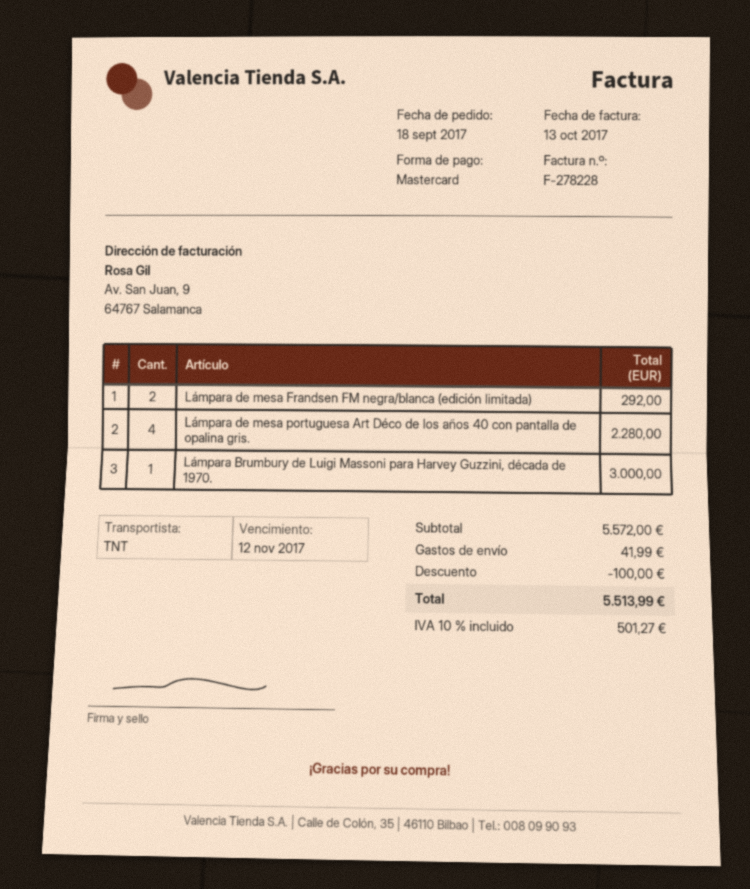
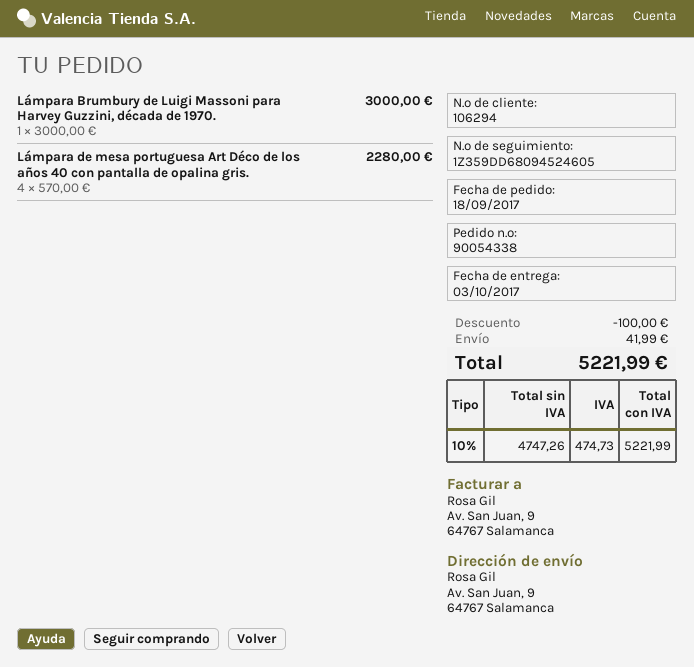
Lámpara de mesa Frandsen FM negra/blanca (edición limitada): 2 for 292.00 -> none
tax: 10% = 501.27 -> 10% = 474.73
total: 5513.99 -> 5221.99

